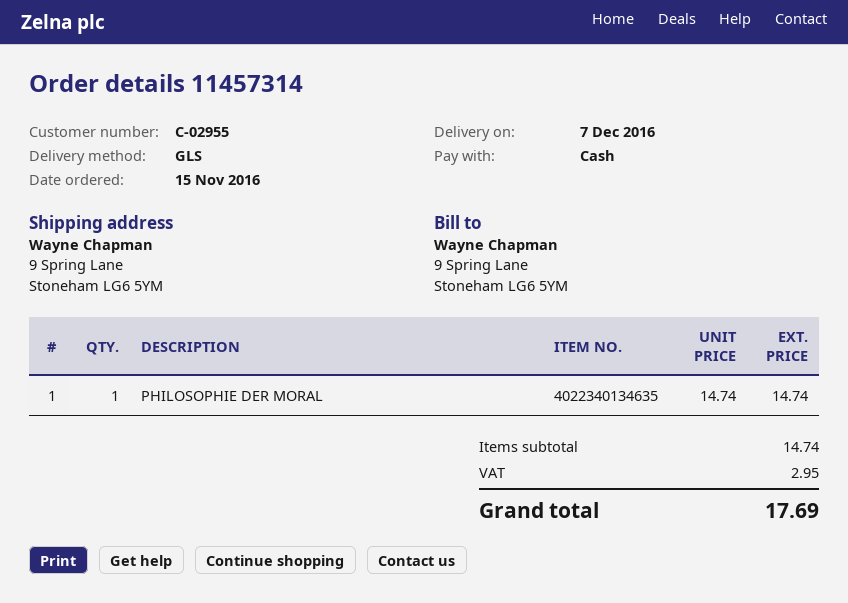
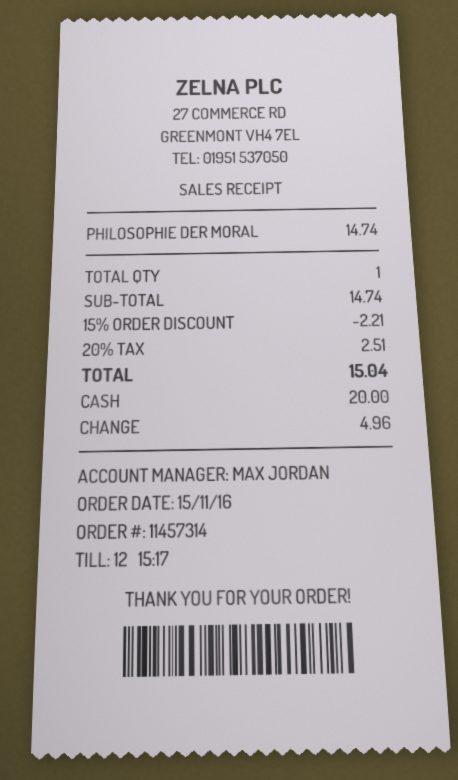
discount: none -> 15% = 2.21
tax: 2.95 -> 2.51
total: 17.69 -> 15.04

